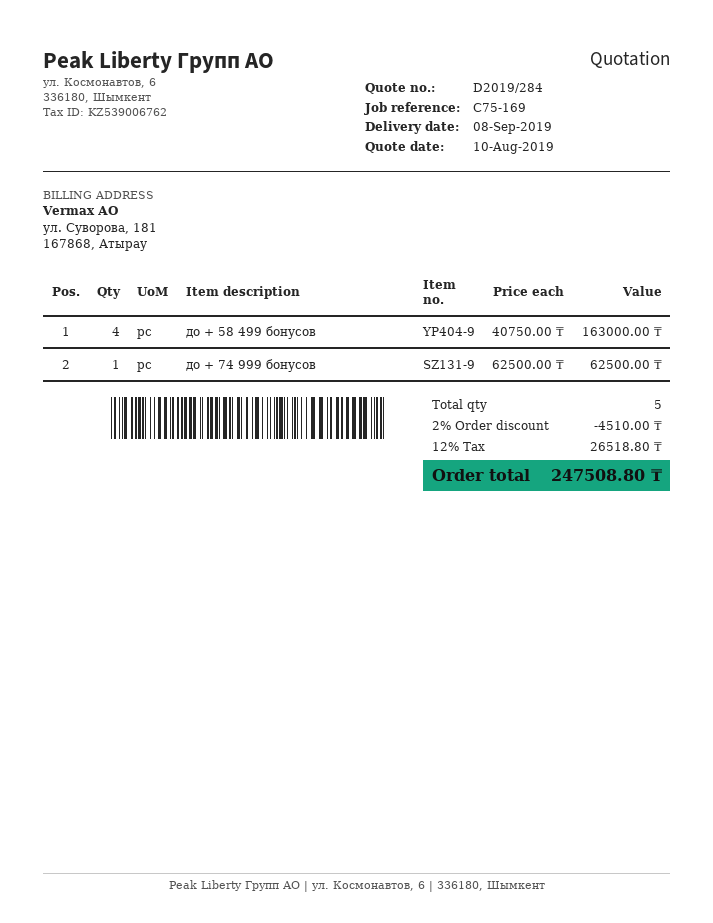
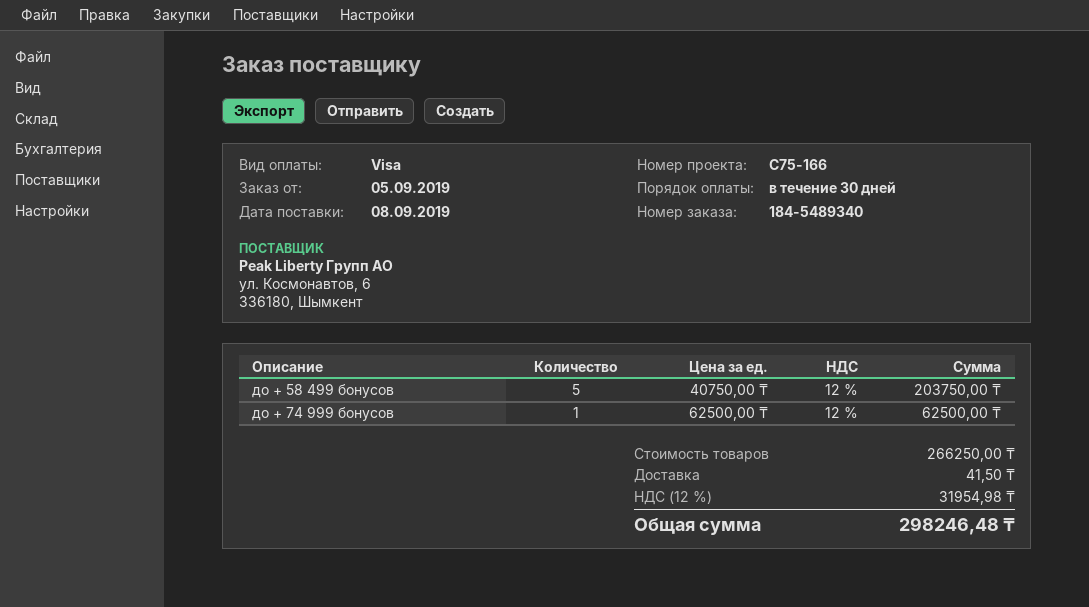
reference: C75-169 -> C75-166
до + 58 499 бонусов: 4 x 40750.00 = 163000.00 -> 5 x 40750.00 = 203750.00
discount: 2% = 4510.00 -> none
shipping: none -> 41.50
tax: 12% = 26518.80 -> 12% = 31954.98
total: 247508.80 -> 298246.48

